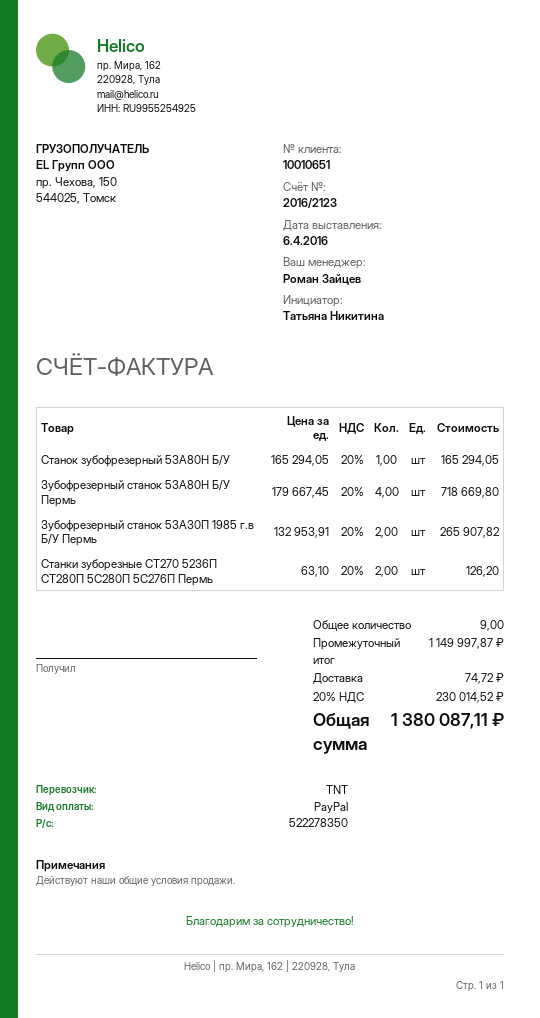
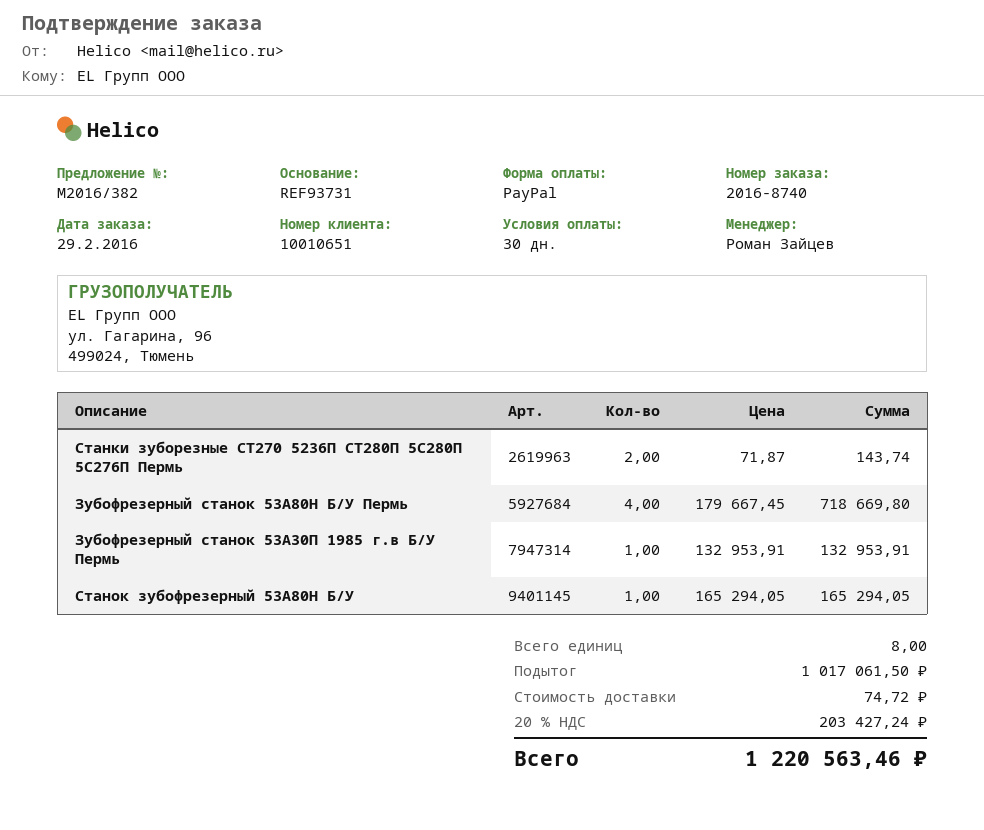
ship to: пр. Чехова, 150, 544025, Томск -> ул. Гагарина, 96, 499024, Тюмень
Зубофрезерный станок 53А30П 1985 г.в Б/У Пермь: 2 x 132953.91 = 265907.82 -> 1 x 132953.91 = 132953.91
Станки зуборезные СТ270 5236П СТ280П 5С280П 5С276П Пермь: 2 x 63.10 = 126.20 -> 2 x 71.87 = 143.74
total quantity: 9 -> 8
subtotal: 1149997.87 -> 1017061.50
tax: 20% = 230014.52 -> 20% = 203427.24
total: 1380087.11 -> 1220563.46

